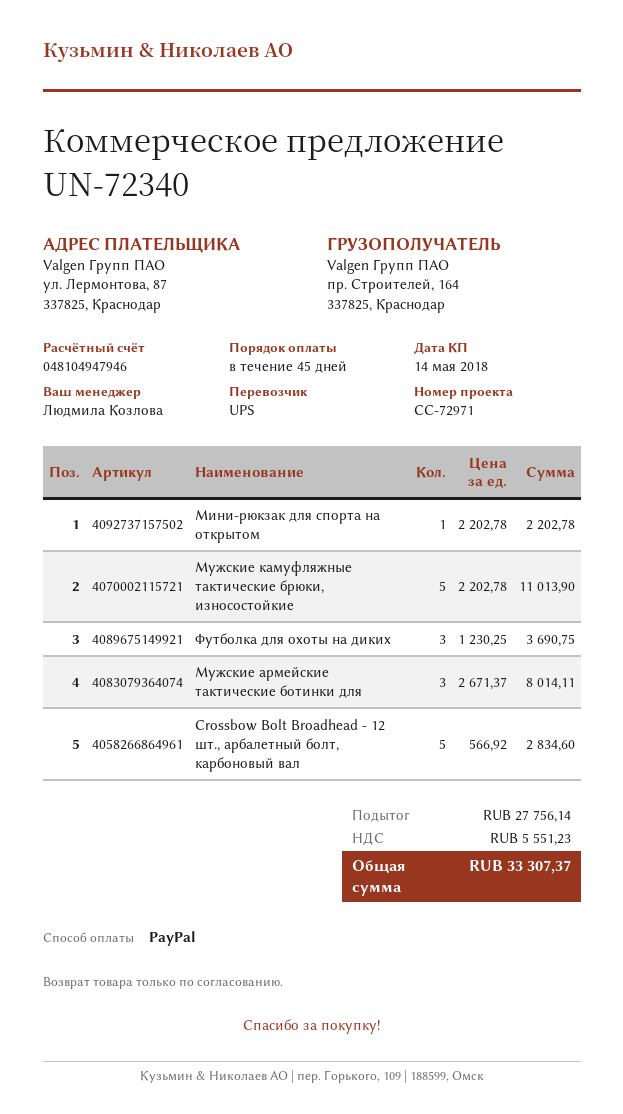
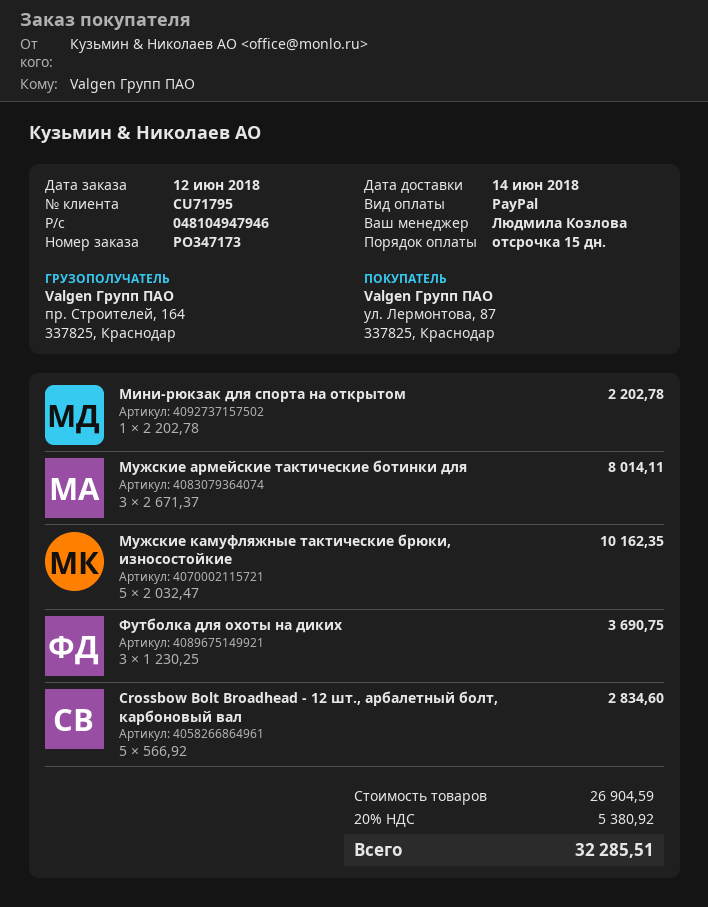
payment terms: 45 days -> 15 days
Мужские камуфляжные тактические брюки, износостойкие: 5 x 2202.78 = 11013.90 -> 5 x 2032.47 = 10162.35
subtotal: 27756.14 -> 26904.59
tax: 5551.23 -> 5380.92
total: 33307.37 -> 32285.51

